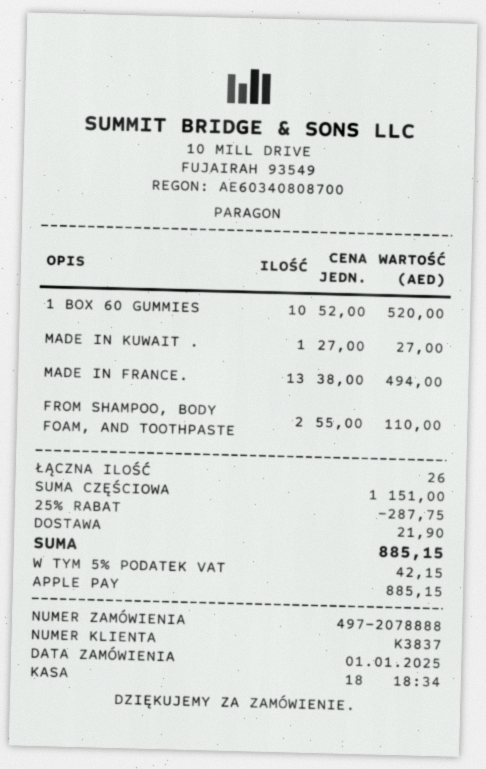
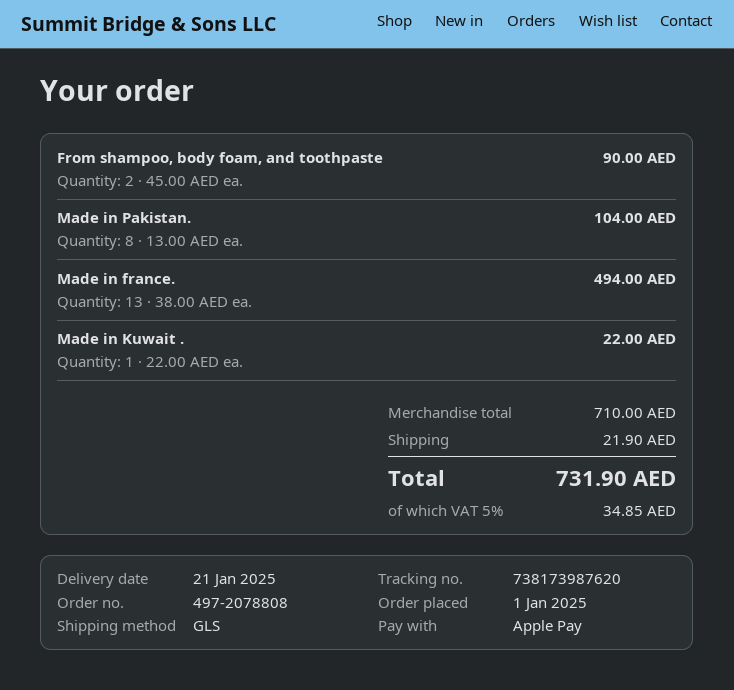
order number: 497-2078888 -> 497-2078808
1 BOX 60 GUMMIES: 10 x 52.00 = 520.00 -> none
MADE IN KUWAIT .: 1 x 27.00 = 27.00 -> 1 x 22.00 = 22.00
FROM SHAMPOO, BODY FOAM, AND TOOTHPASTE: 2 x 55.00 = 110.00 -> 2 x 45.00 = 90.00
Made in Pakistan.: none -> 8 x 13.00 = 104.00
subtotal: 1151.00 -> 710.00
discount: 25% = 287.75 -> none
tax: 5% = 42.15 -> 5% = 34.85
total: 885.15 -> 731.90

